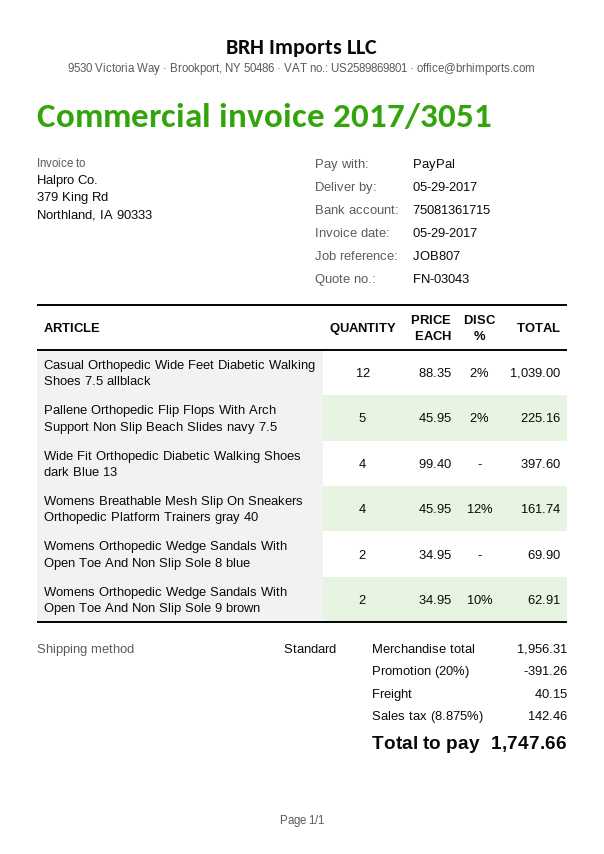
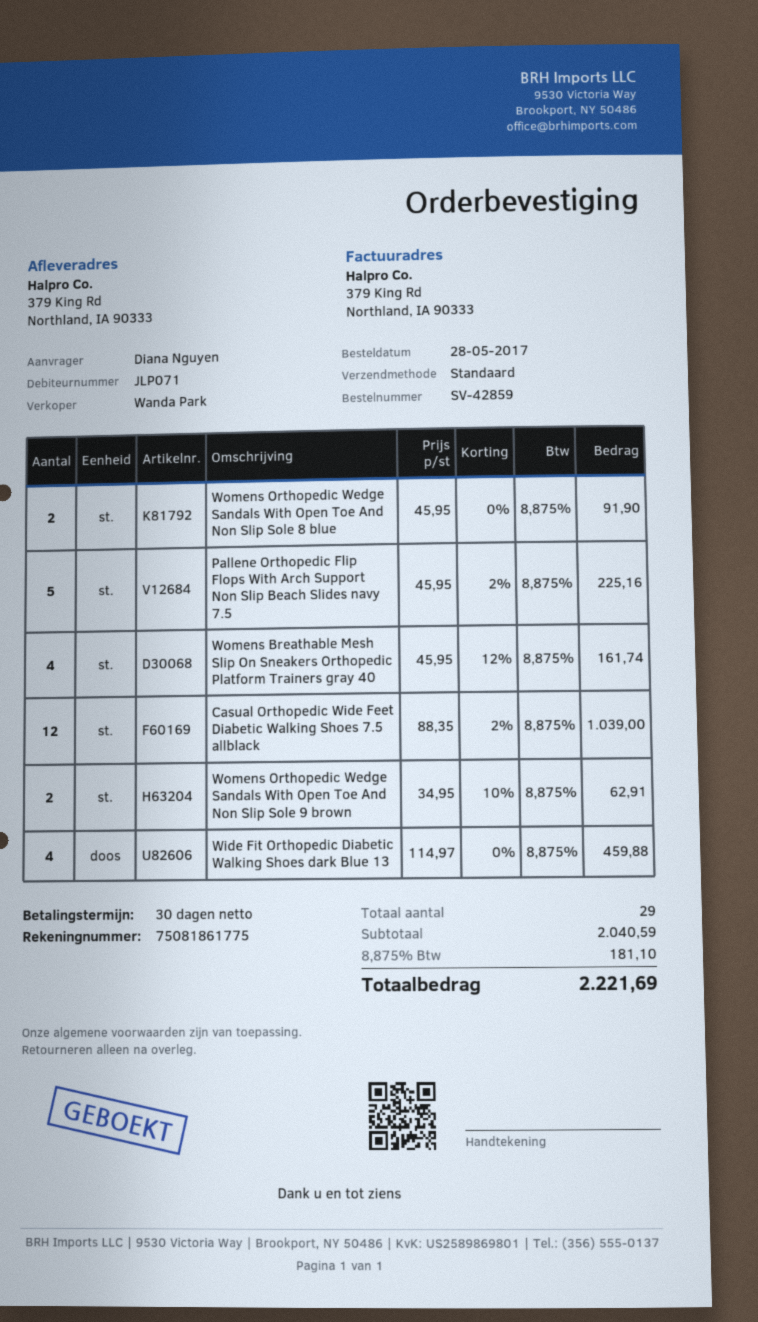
bank account: 75081361715 -> 75081861775
Wide Fit Orthopedic Diabetic Walking Shoes dark Blue 13: 4 x 99.40 = 397.60 -> 4 x 114.97 = 459.88
Womens Orthopedic Wedge Sandals With Open Toe And Non Slip Sole 8 blue: 2 x 34.95 = 69.90 -> 2 x 45.95 = 91.90
subtotal: 1956.31 -> 2040.59
discount: 20% = 391.26 -> none
shipping: 40.15 -> none
tax: 8.875% = 142.46 -> 8.875% = 181.10
total: 1747.66 -> 2221.69

